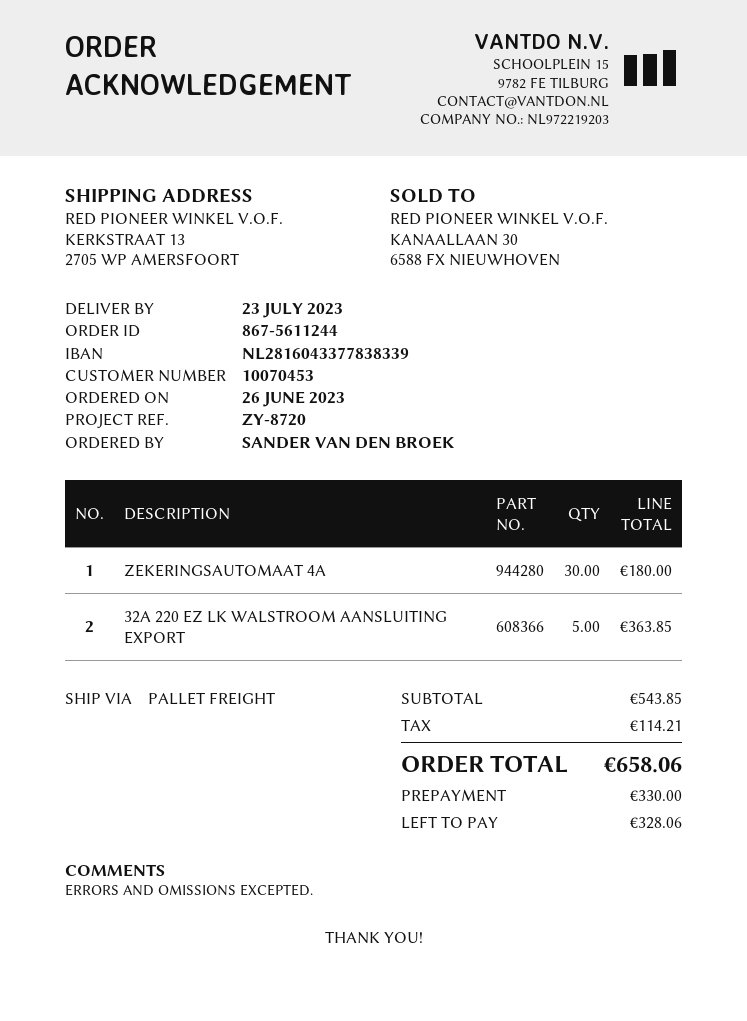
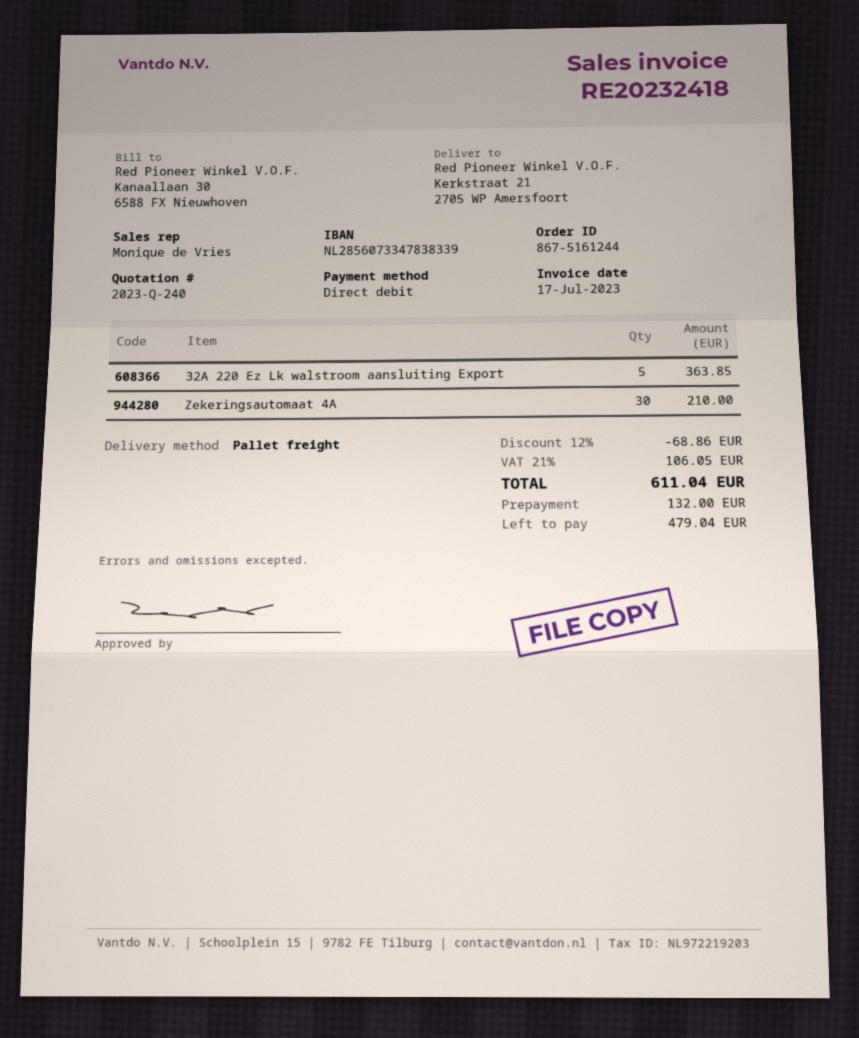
order number: 867-5611244 -> 867-5161244
bank account: NL2816043377838339 -> NL2856073347838339
ship to: KERKSTRAAT 13, 2705 WP AMERSFOORT -> Kerkstraat 21, 2705 WP Amersfoort
ZEKERINGSAUTOMAAT 4A: 30 for 180.00 -> 30 for 210.00
discount: none -> 12% = 68.86
tax: 114.21 -> 106.05
total: 658.06 -> 611.04
deposit: 330.00 -> 132.00
balance: 328.06 -> 479.04

